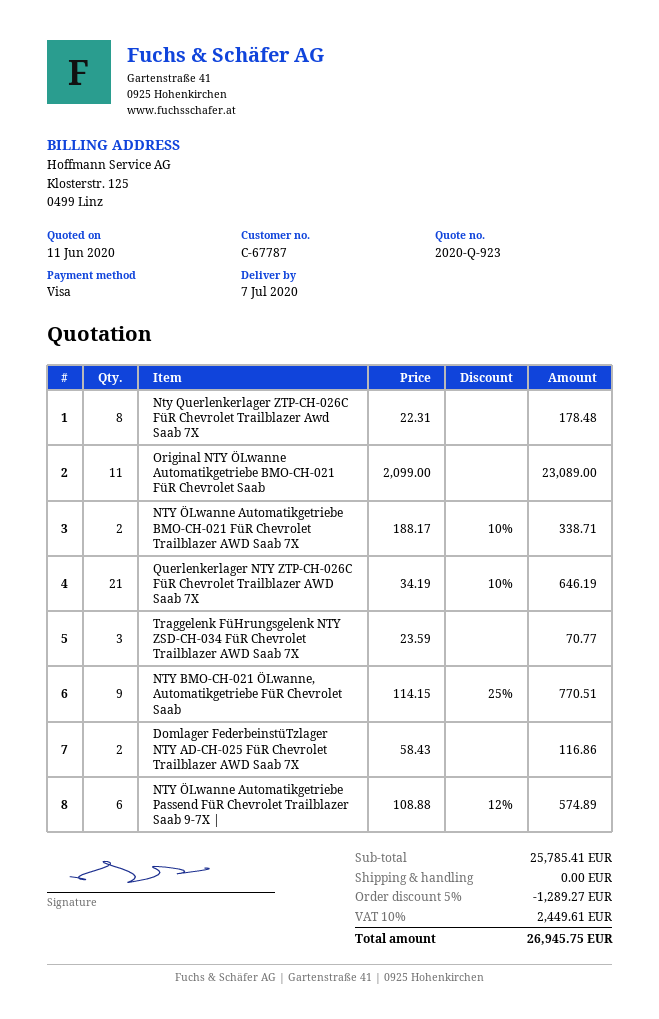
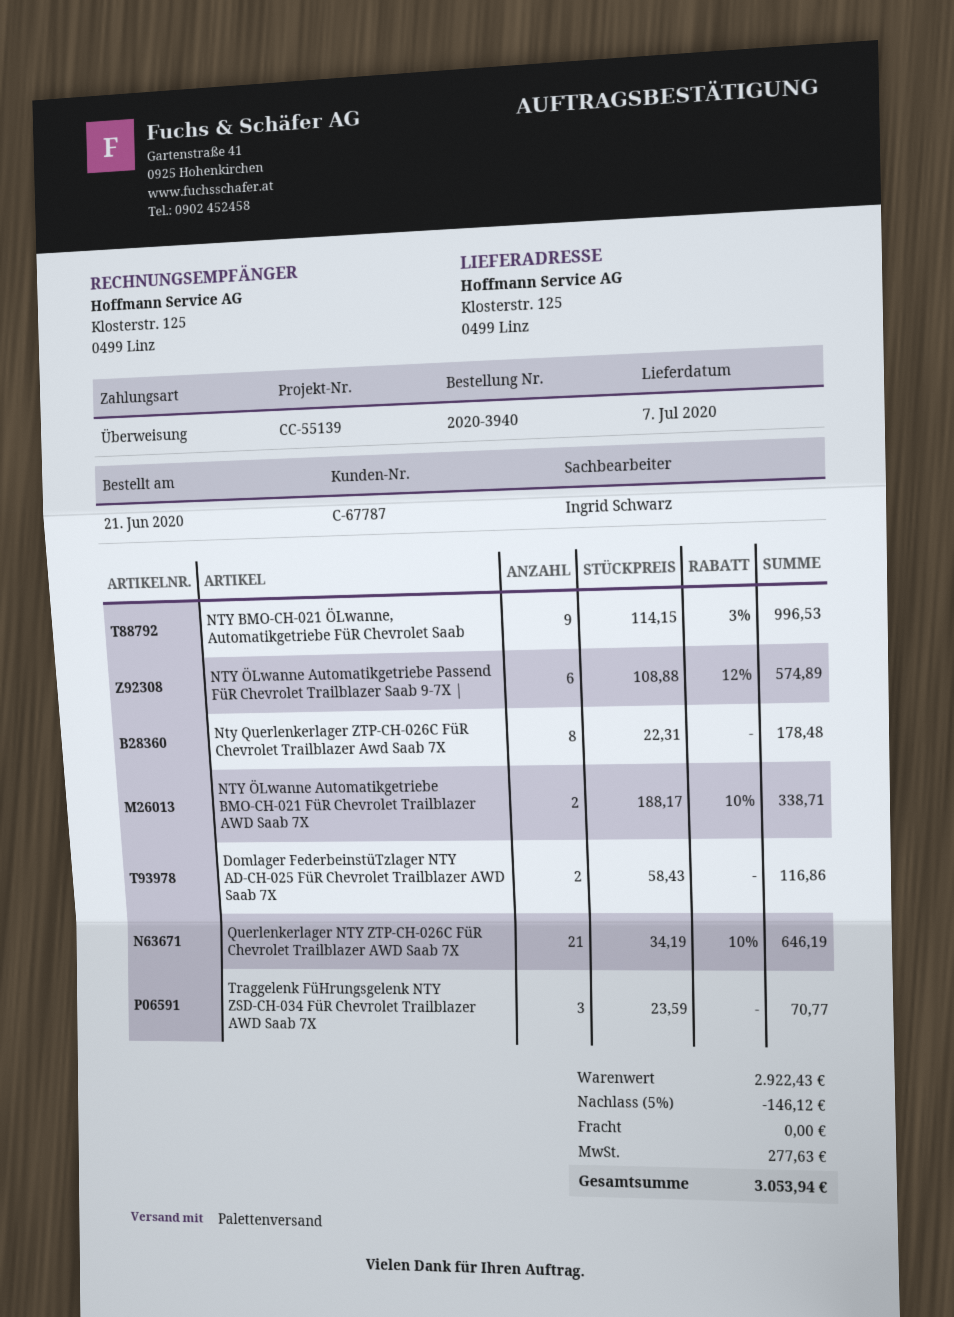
payment method: Visa -> bank transfer
Original NTY ÖLwanne Automatikgetriebe BMO-CH-021 FüR Chevrolet Saab: 11 x 2099.00 = 23089.00 -> none
NTY BMO-CH-021 ÖLwanne, Automatikgetriebe FüR Chevrolet Saab: 9 x 114.15 - 25% = 770.51 -> 9 x 114.15 - 3% = 996.53
subtotal: 25785.41 -> 2922.43
discount: 5% = 1289.27 -> 5% = 146.12
tax: 2449.61 -> 277.63
total: 26945.75 -> 3053.94

